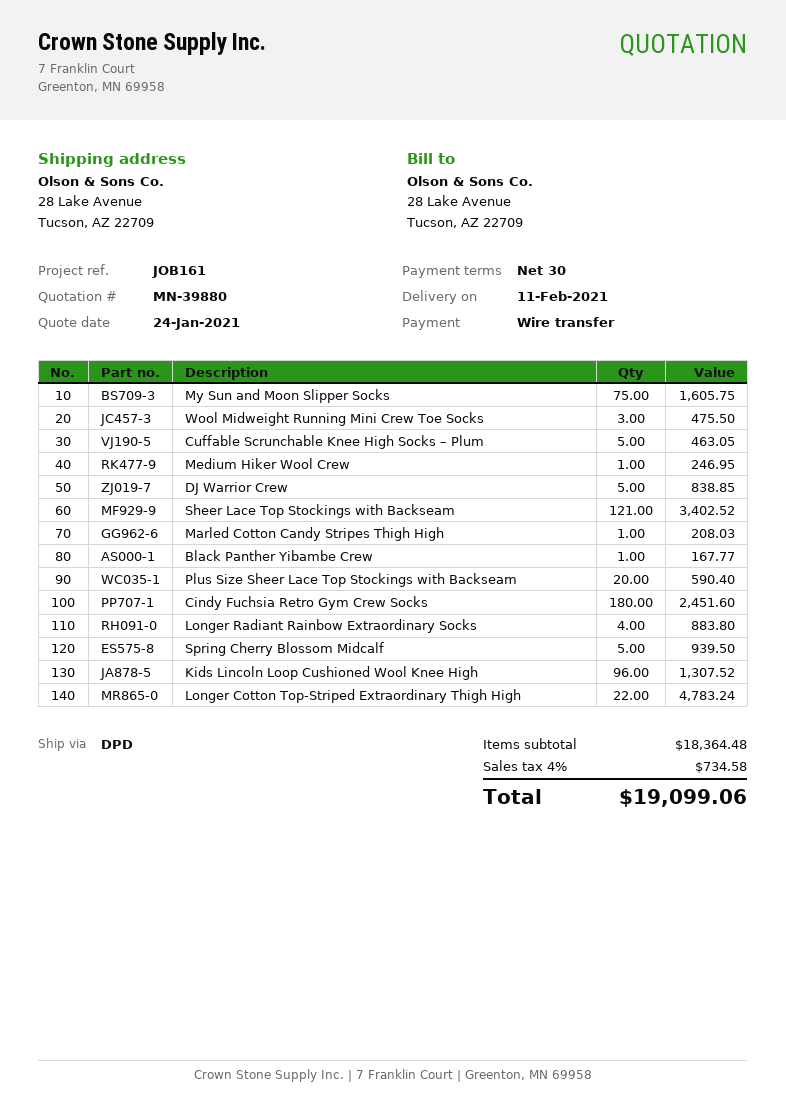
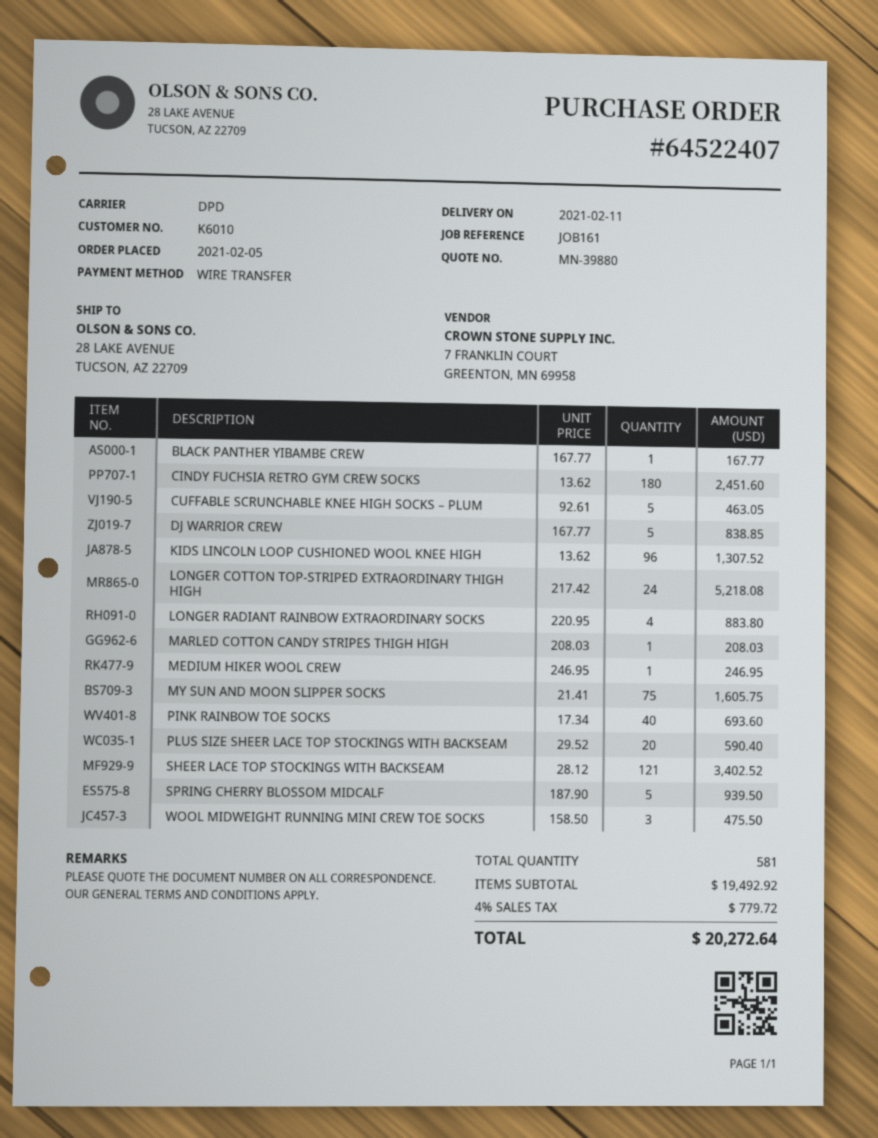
Longer Cotton Top-Striped Extraordinary Thigh High: 22 for 4783.24 -> 24 for 5218.08
PINK RAINBOW TOE SOCKS: none -> 40 for 693.60
subtotal: 18364.48 -> 19492.92
tax: 4% = 734.58 -> 4% = 779.72
total: 19099.06 -> 20272.64

